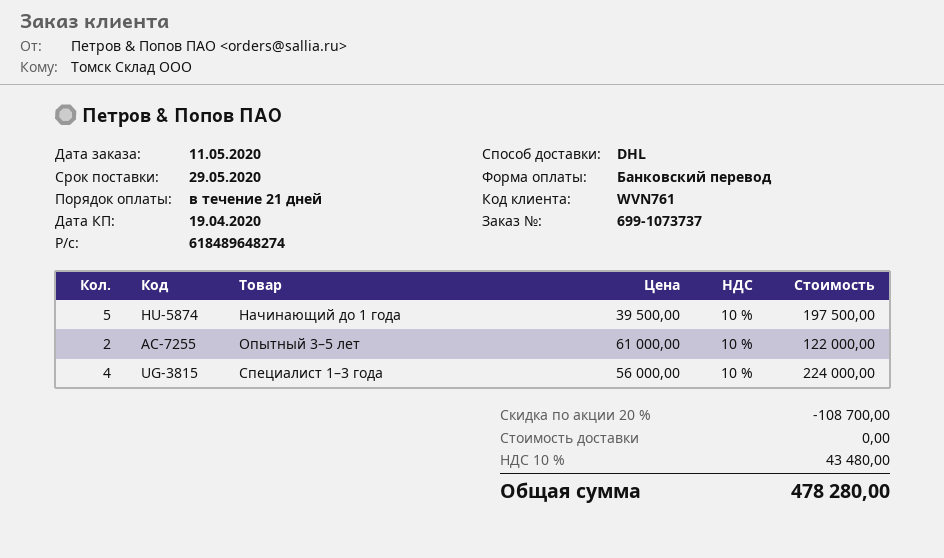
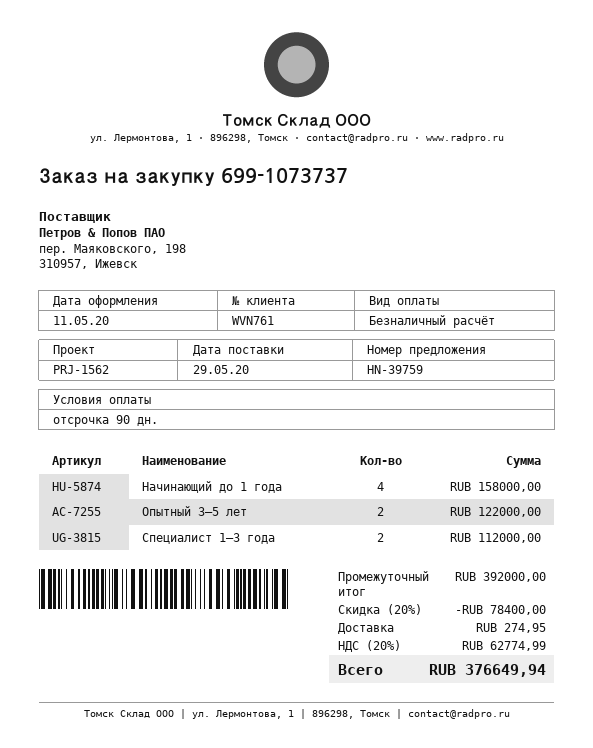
payment terms: 21 days -> 90 days
Начинающий до 1 года: 5 for 197500.00 -> 4 for 158000.00
Специалист 1–3 года: 4 for 224000.00 -> 2 for 112000.00
discount: 20% = 108700.00 -> 20% = 78400.00
shipping: 0.00 -> 274.95
tax: 10% = 43480.00 -> 20% = 62774.99
total: 478280.00 -> 376649.94

